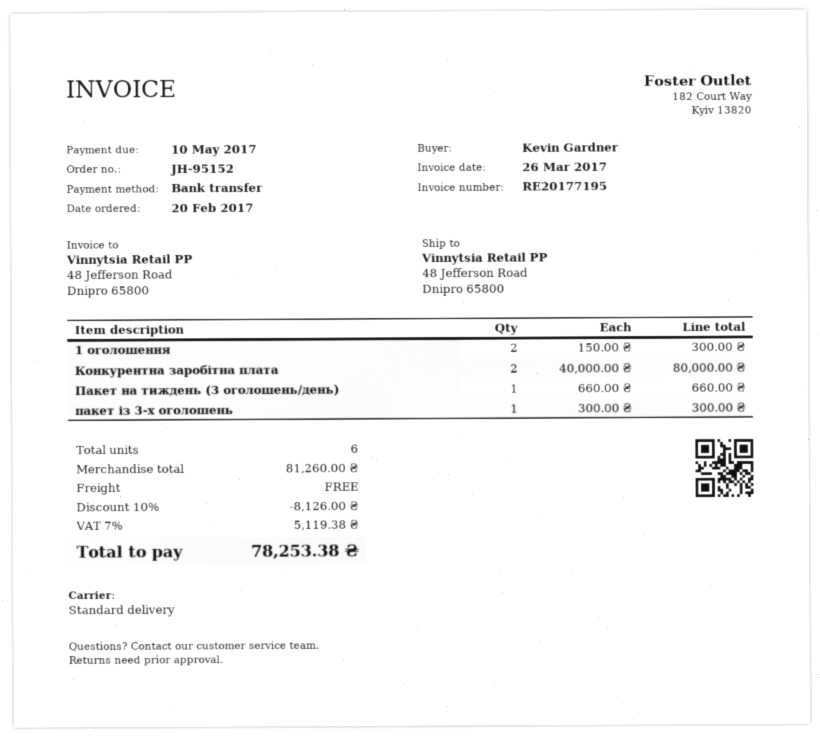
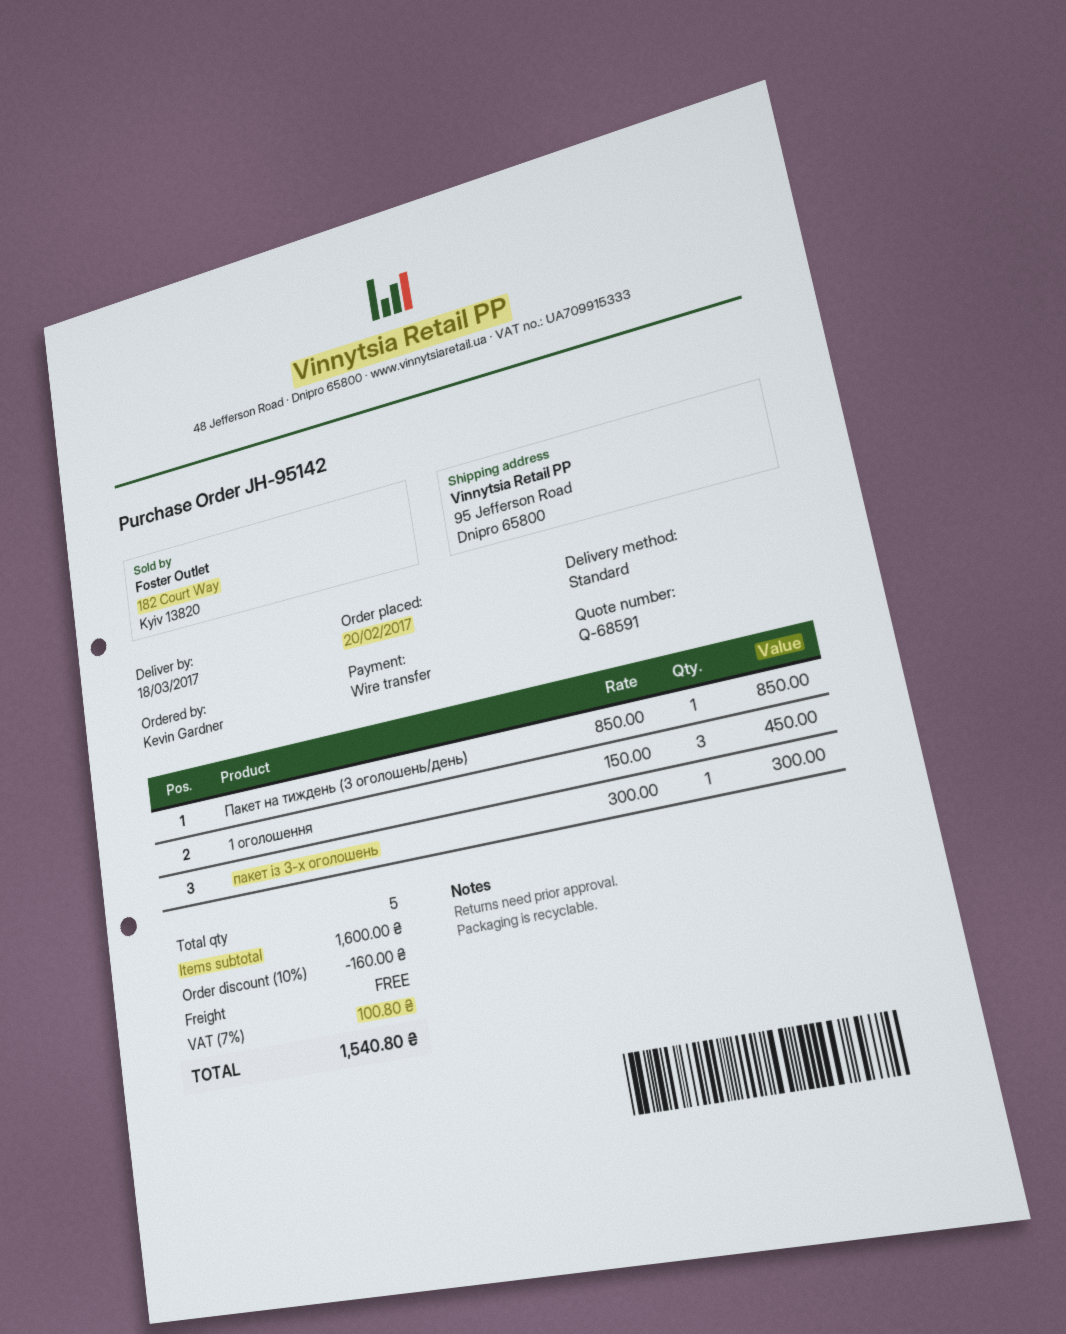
order number: JH-95152 -> JH-95142
ship to: 48 Jefferson Road, Dnipro 65800 -> 95 Jefferson Road, Dnipro 65800
1 оголошення: 2 x 150.00 = 300.00 -> 3 x 150.00 = 450.00
Конкурентна заробітна плата: 2 x 40000.00 = 80000.00 -> none
Пакет на тиждень (3 оголошень/день): 1 x 660.00 = 660.00 -> 1 x 850.00 = 850.00
total quantity: 6 -> 5
subtotal: 81260.00 -> 1600.00
discount: 10% = 8126.00 -> 10% = 160.00
tax: 7% = 5119.38 -> 7% = 100.80
total: 78253.38 -> 1540.80

